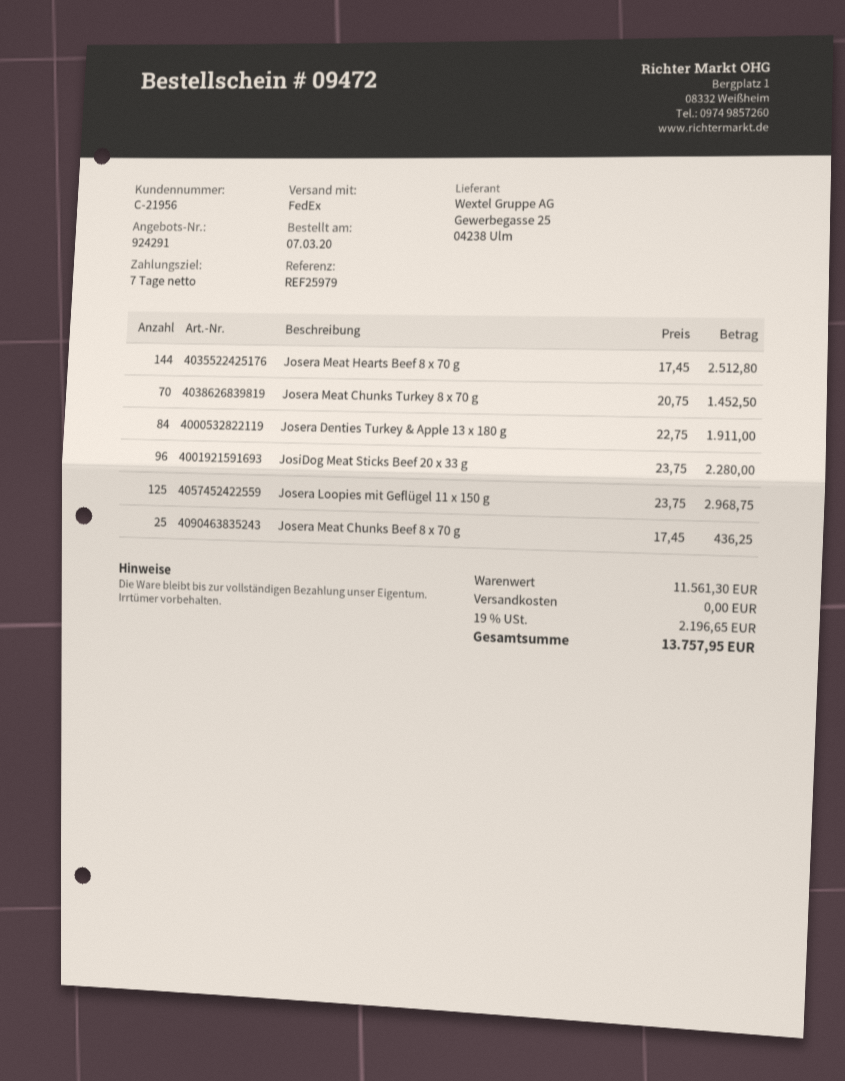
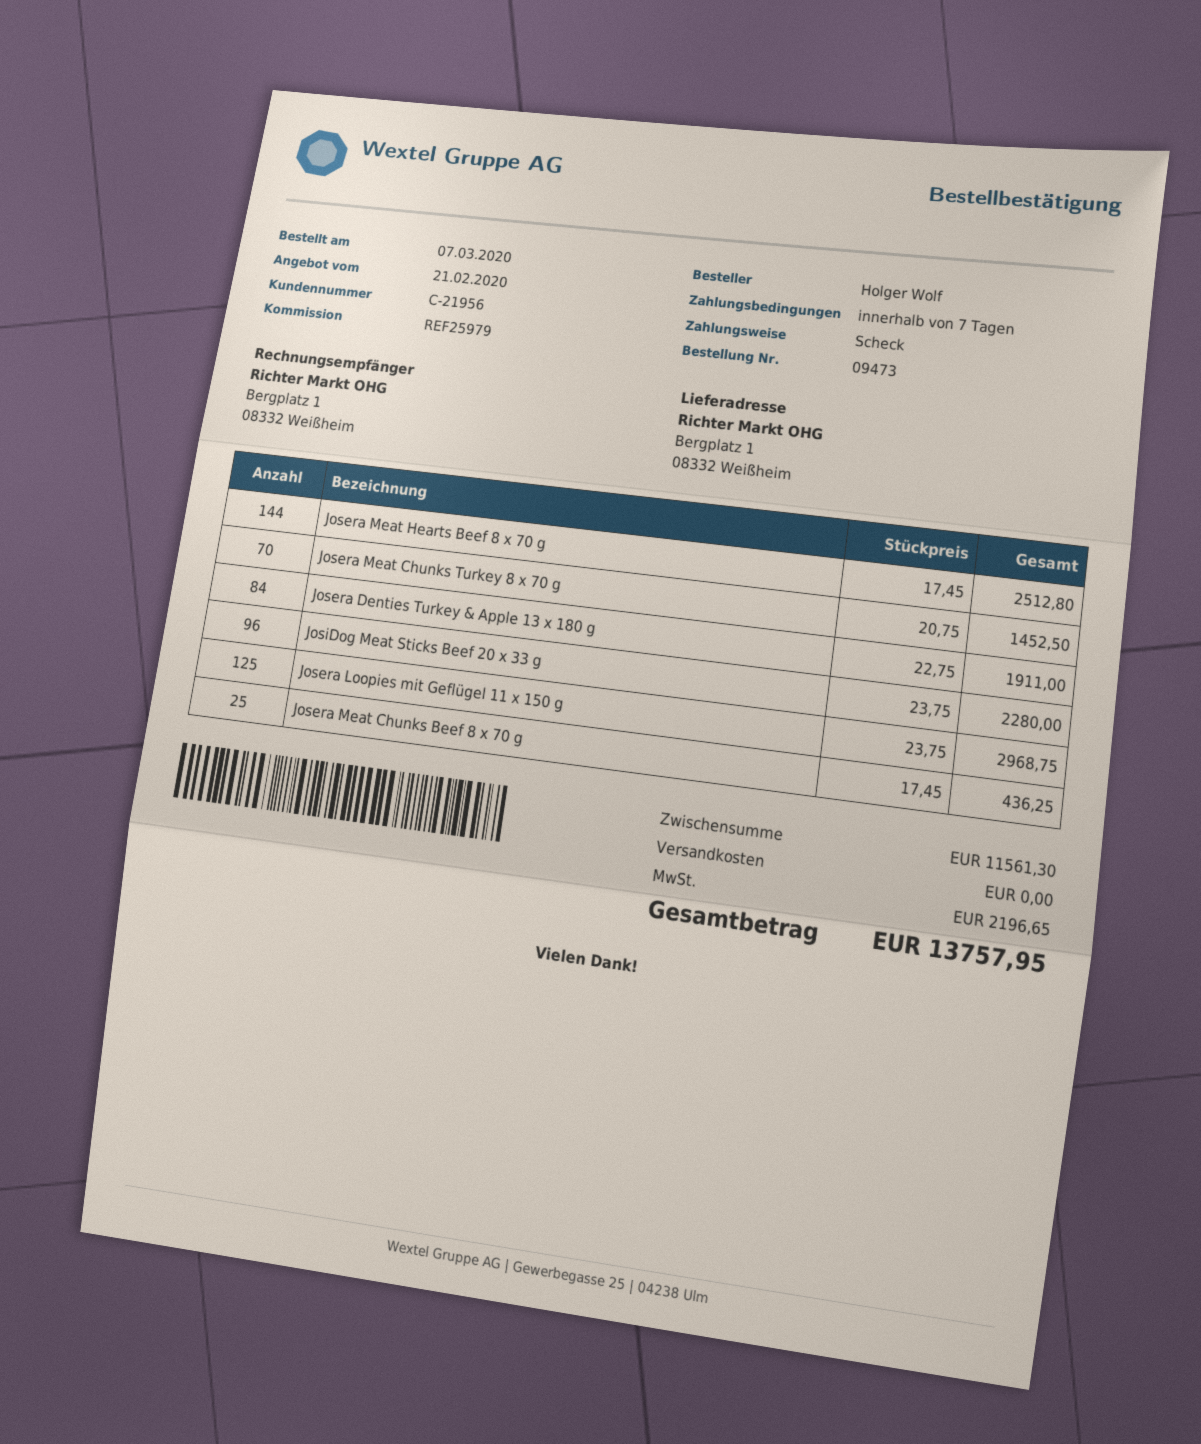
order number: 09472 -> 09473

